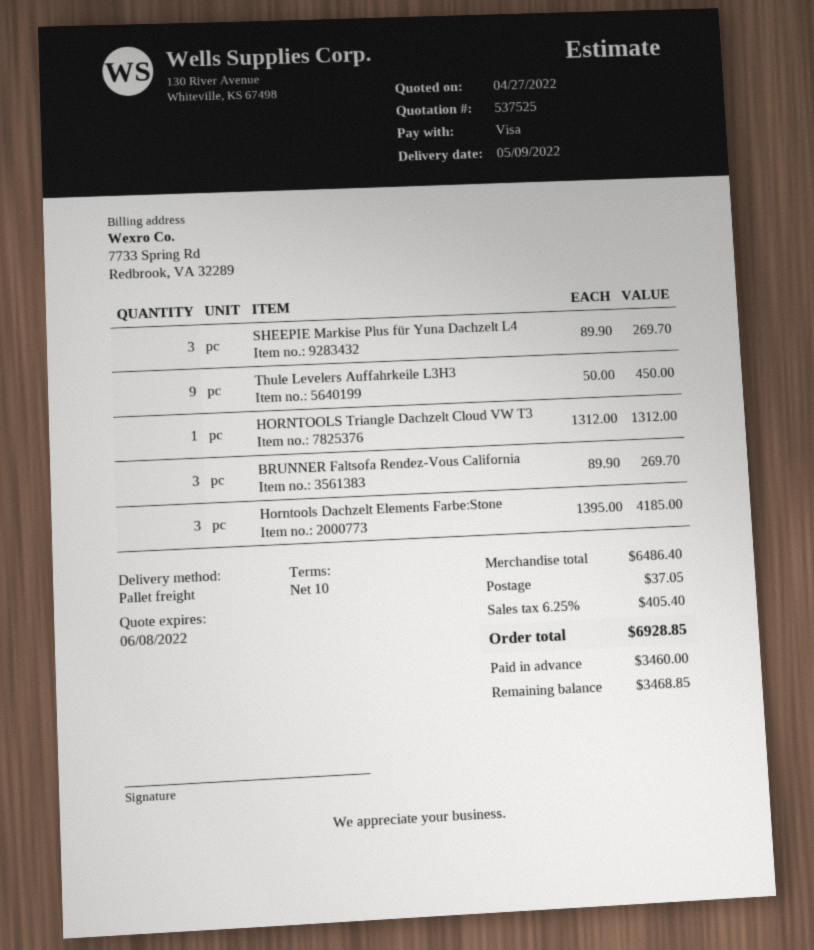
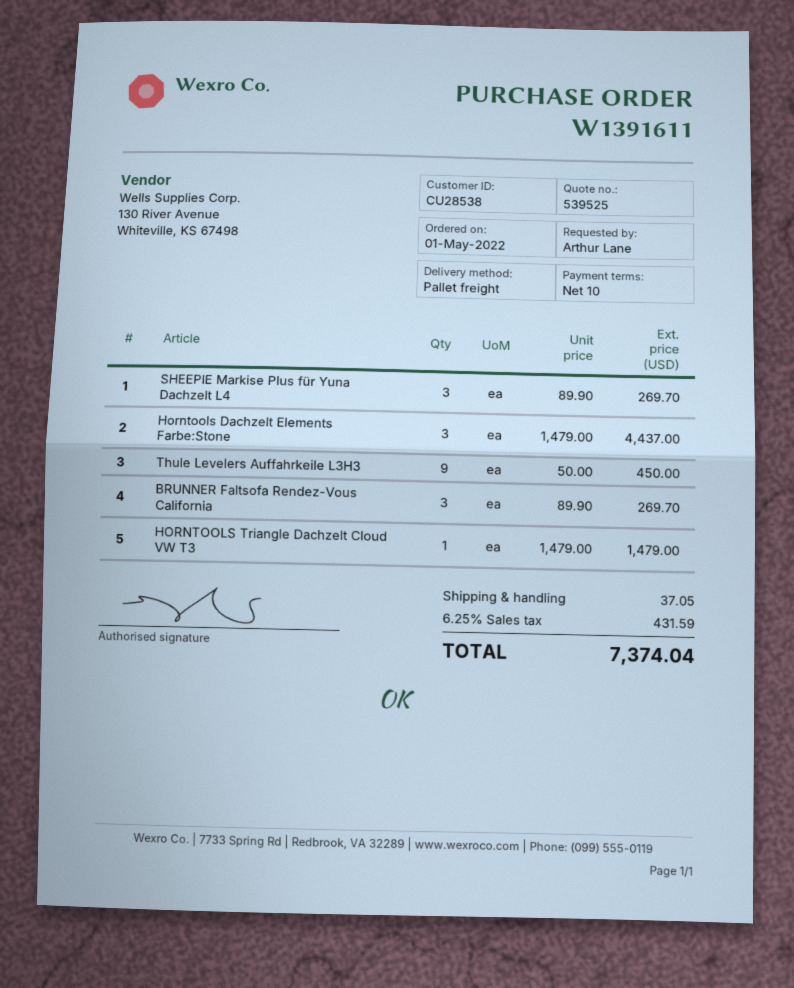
quote number: 537525 -> 539525
HORNTOOLS Triangle Dachzelt Cloud VW T3: 1 x 1312.00 = 1312.00 -> 1 x 1479.00 = 1479.00
Horntools Dachzelt Elements Farbe:Stone: 3 x 1395.00 = 4185.00 -> 3 x 1479.00 = 4437.00
tax: 6.25% = 405.40 -> 6.25% = 431.59
total: 6928.85 -> 7374.04

